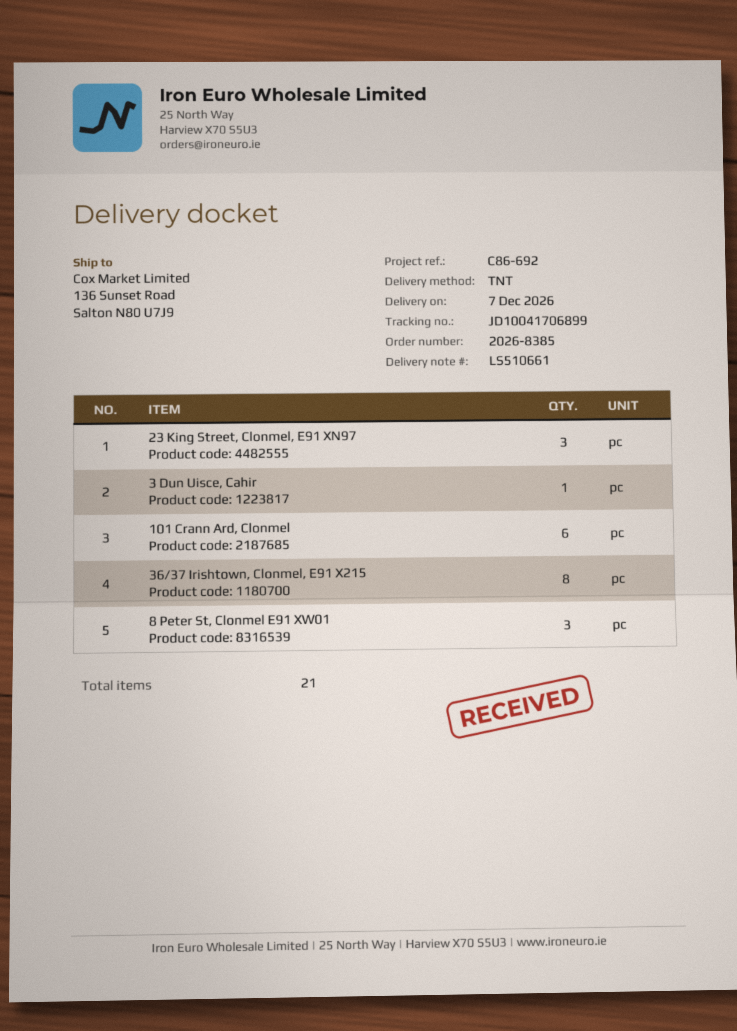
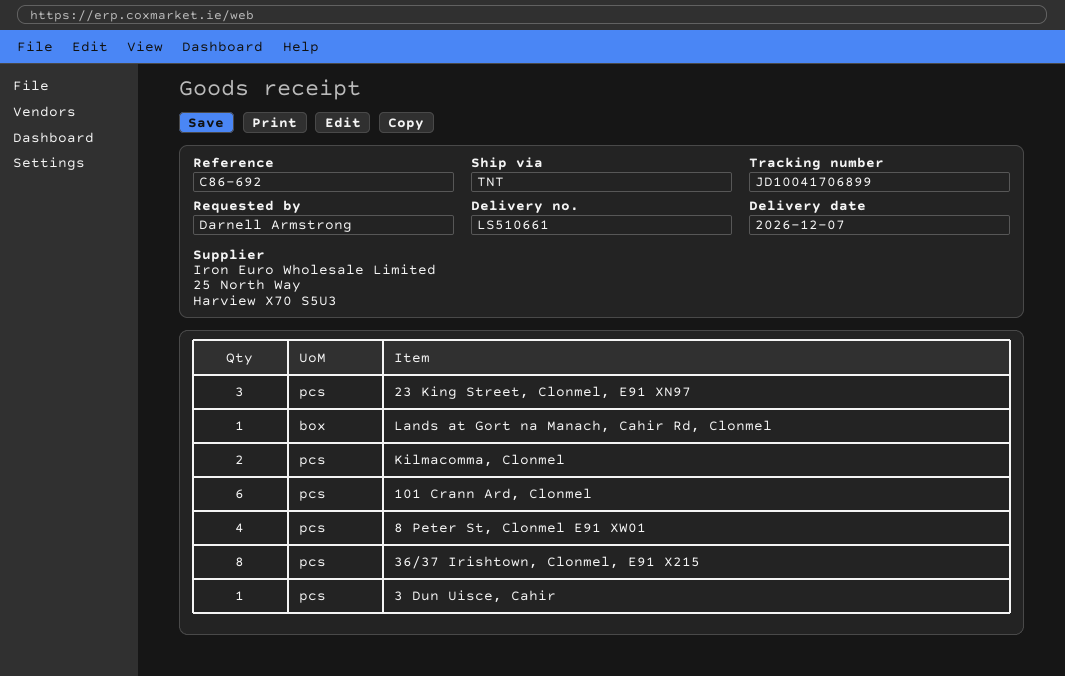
8 Peter St, Clonmel E91 XW01: 3 -> 4
Lands at Gort na Manach, Cahir Rd, Clonmel: none -> 1
Kilmacomma, Clonmel: none -> 2

